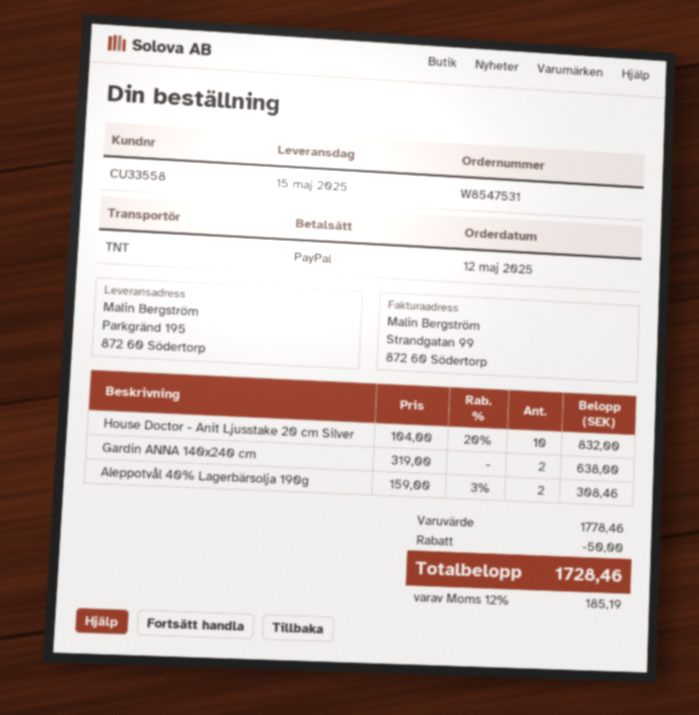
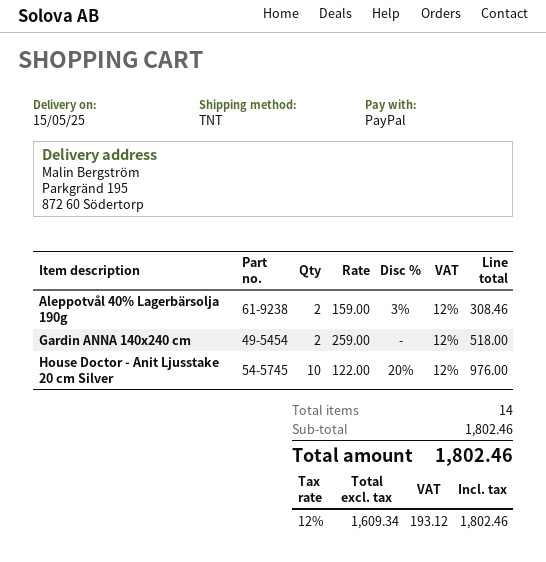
House Doctor - Anit Ljusstake 20 cm Silver: 10 x 104.00 - 20% = 832.00 -> 10 x 122.00 - 20% = 976.00
Gardin ANNA 140x240 cm: 2 x 319.00 = 638.00 -> 2 x 259.00 = 518.00
subtotal: 1778.46 -> 1802.46
discount: 50.00 -> none
tax: 12% = 185.19 -> 12% = 193.12
total: 1728.46 -> 1802.46

